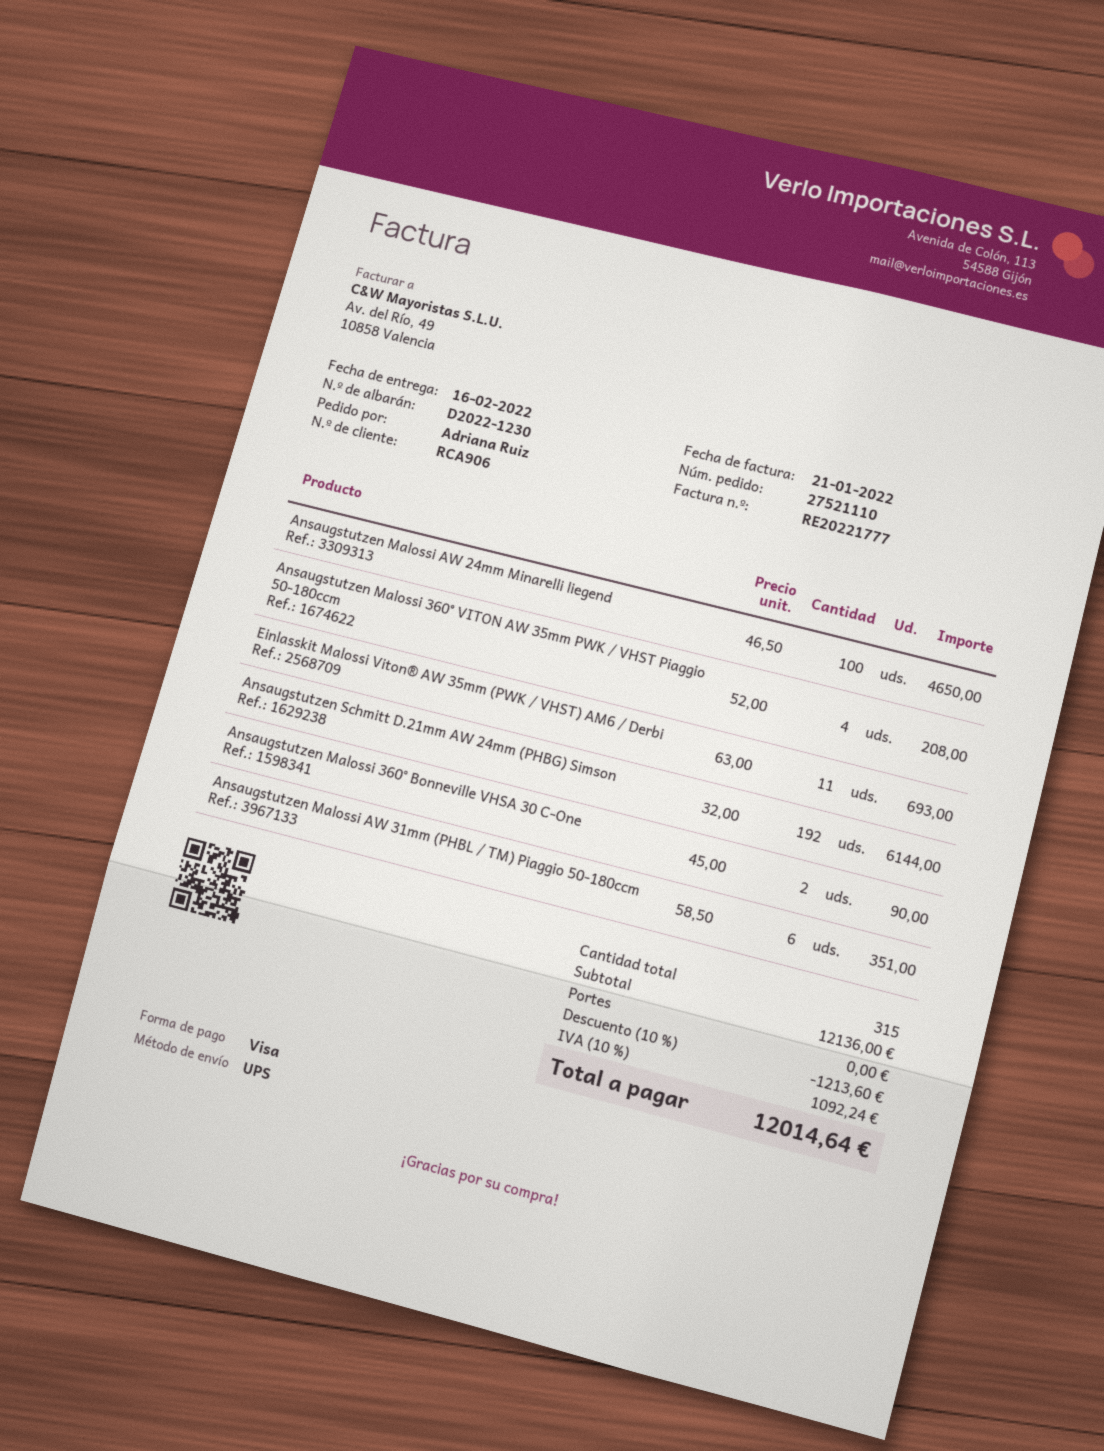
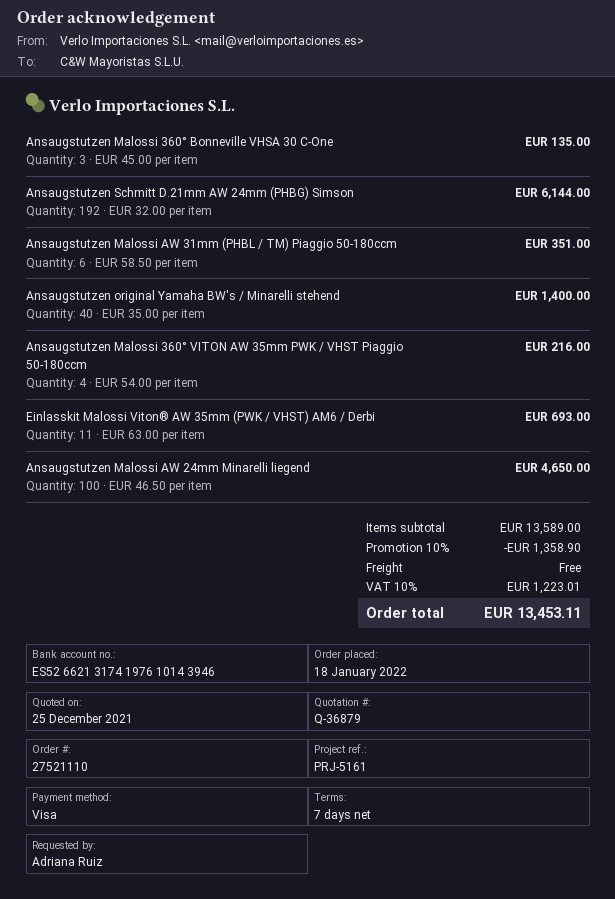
Ansaugstutzen Malossi 360° VITON AW 35mm PWK / VHST Piaggio 50-180ccm: 4 x 52.00 = 208.00 -> 4 x 54.00 = 216.00
Ansaugstutzen Malossi 360° Bonneville VHSA 30 C-One: 2 x 45.00 = 90.00 -> 3 x 45.00 = 135.00
Ansaugstutzen original Yamaha BW's / Minarelli stehend: none -> 40 x 35.00 = 1400.00
subtotal: 12136.00 -> 13589.00
discount: 10% = 1213.60 -> 10% = 1358.90
tax: 10% = 1092.24 -> 10% = 1223.01
total: 12014.64 -> 13453.11

